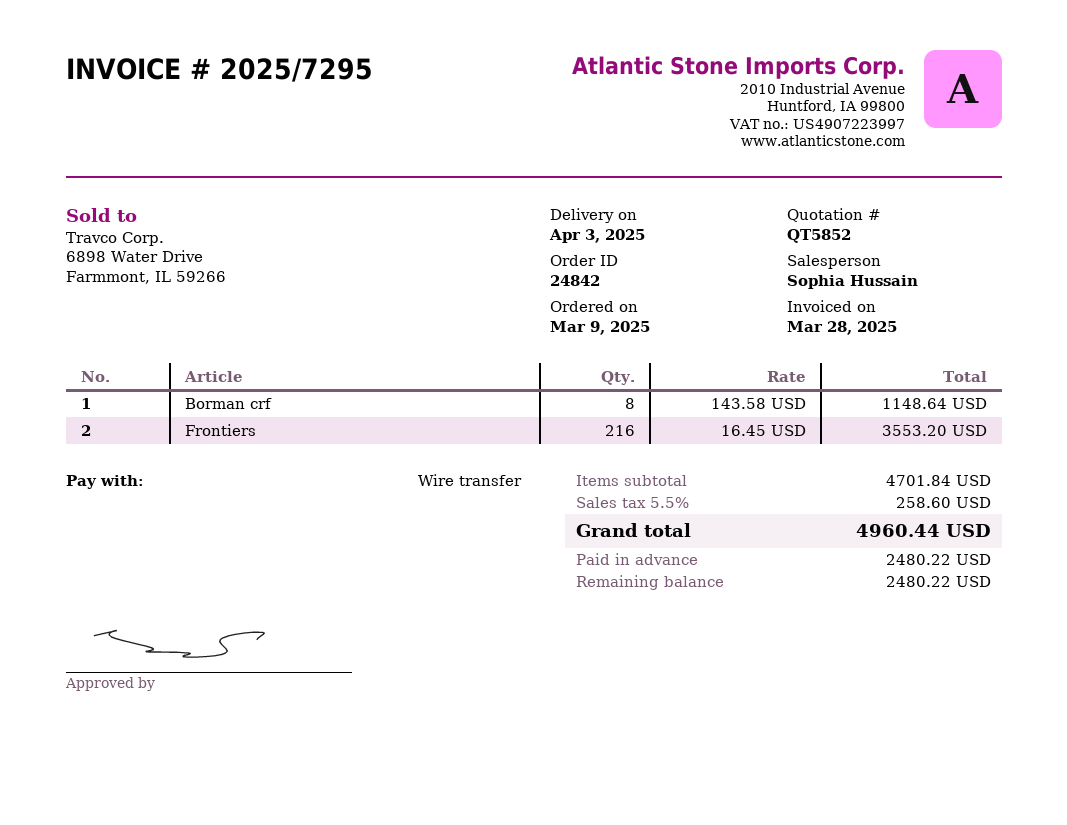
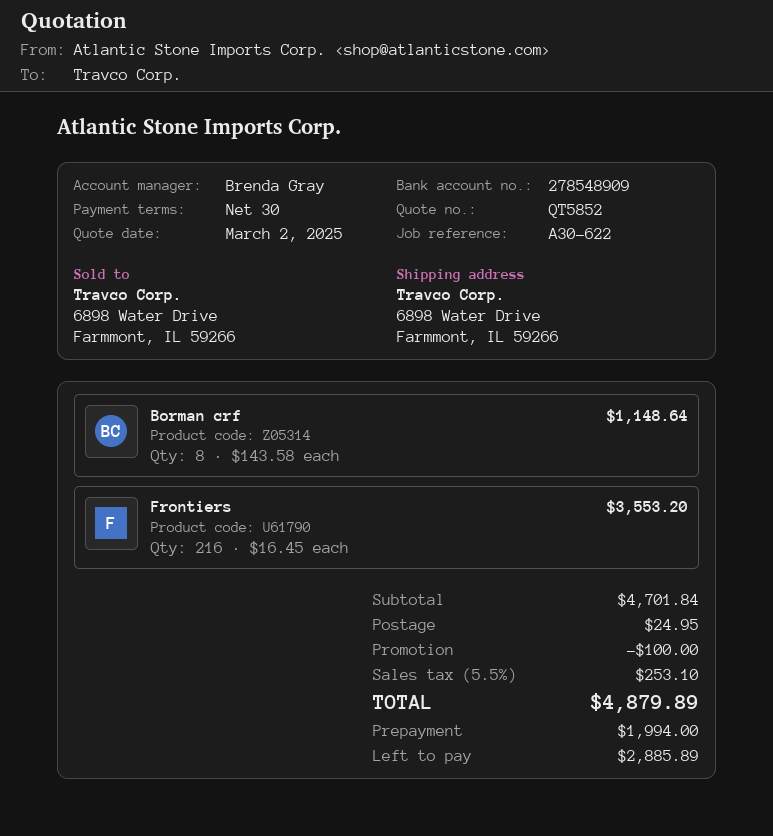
sales rep: Sophia Hussain -> Brenda Gray
discount: none -> 100.00
shipping: none -> 24.95
tax: 5.5% = 258.60 -> 5.5% = 253.10
total: 4960.44 -> 4879.89
deposit: 2480.22 -> 1994.00
balance: 2480.22 -> 2885.89

